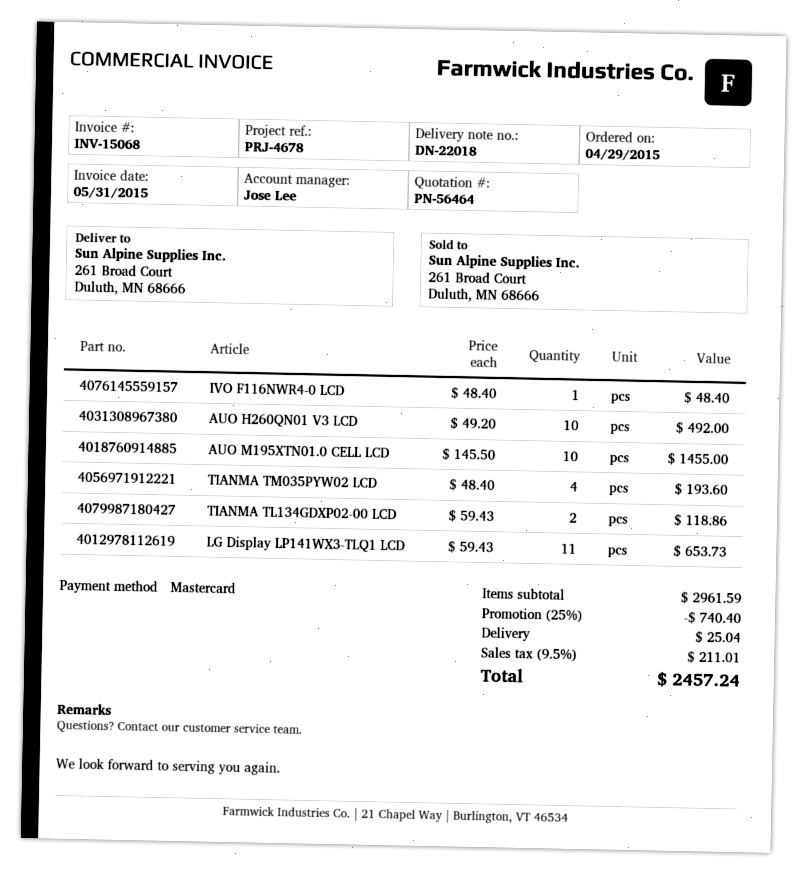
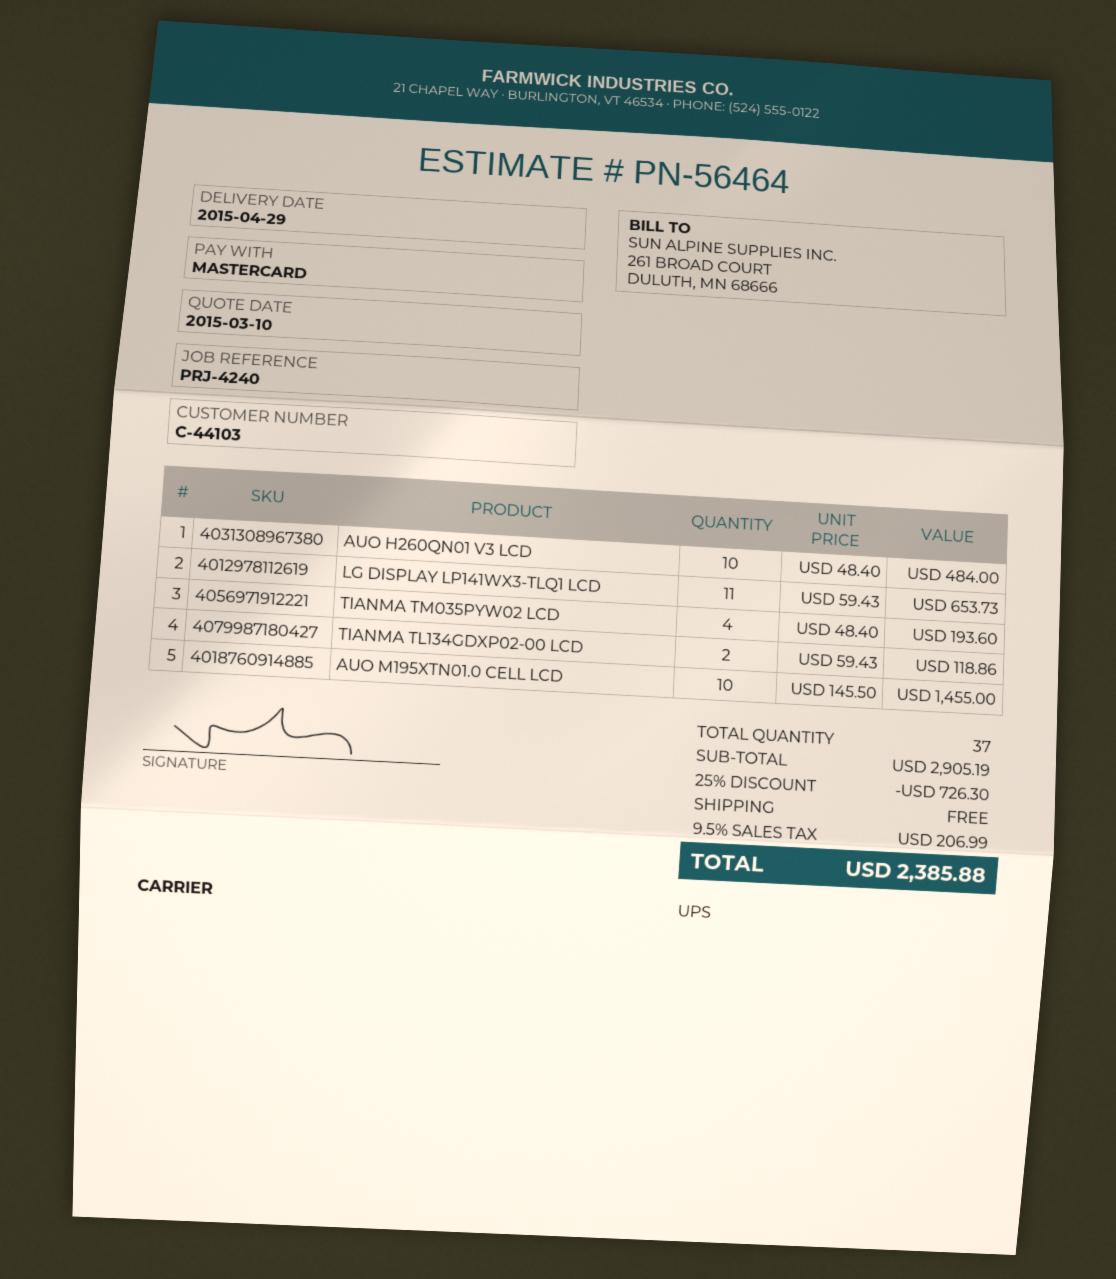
reference: PRJ-4678 -> PRJ-4240
IVO F116NWR4-0 LCD: 1 x 48.40 = 48.40 -> none
AUO H260QN01 V3 LCD: 10 x 49.20 = 492.00 -> 10 x 48.40 = 484.00
subtotal: 2961.59 -> 2905.19
discount: 25% = 740.40 -> 25% = 726.30
shipping: 25.04 -> 0.00
tax: 9.5% = 211.01 -> 9.5% = 206.99
total: 2457.24 -> 2385.88

